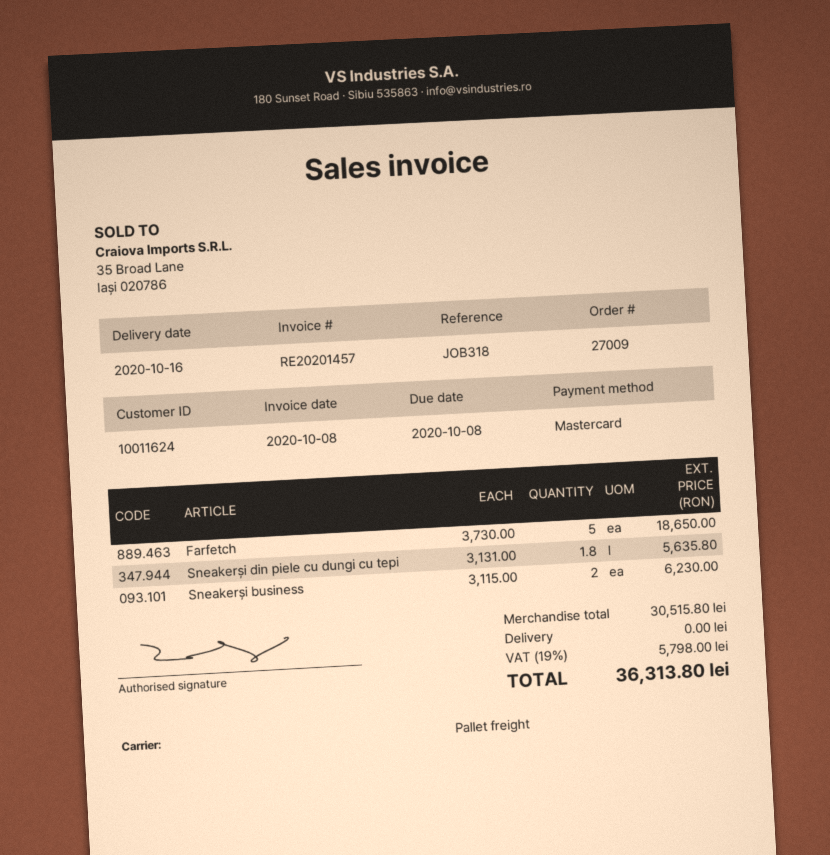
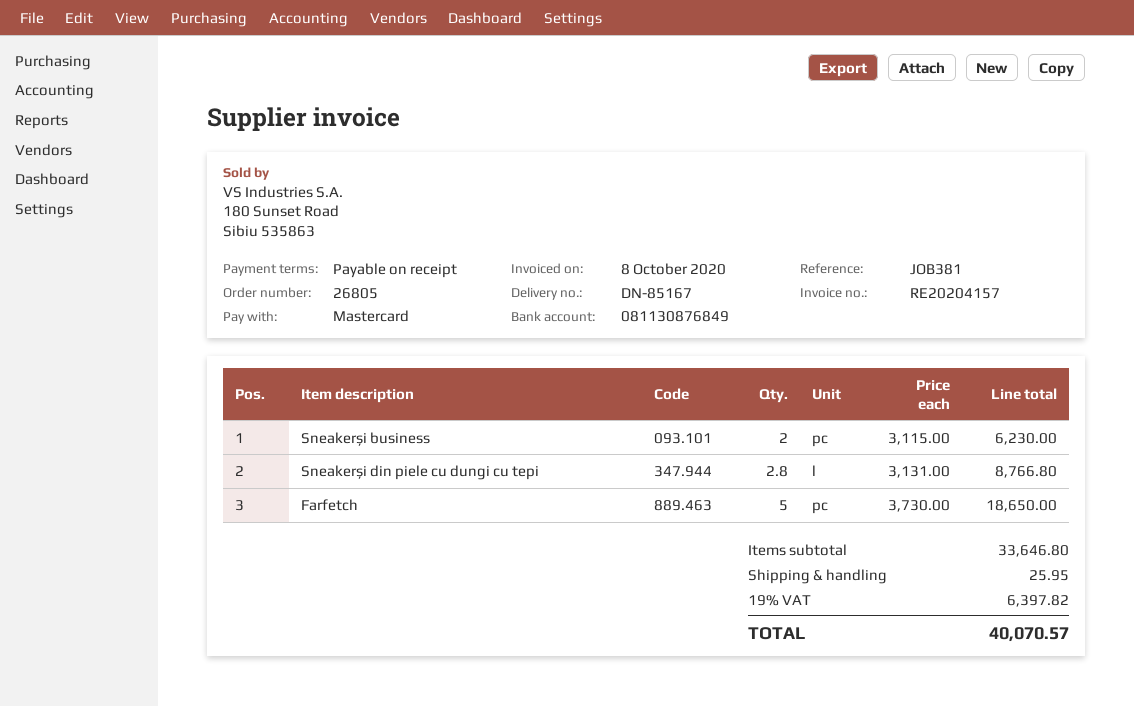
order number: 27009 -> 26805
invoice number: RE20201457 -> RE20204157
reference: JOB318 -> JOB381
Sneakerși din piele cu dungi cu tepi: 1.8 x 3131.00 = 5635.80 -> 2.8 x 3131.00 = 8766.80
subtotal: 30515.80 -> 33646.80
shipping: 0.00 -> 25.95
tax: 19% = 5798.00 -> 19% = 6397.82
total: 36313.80 -> 40070.57

